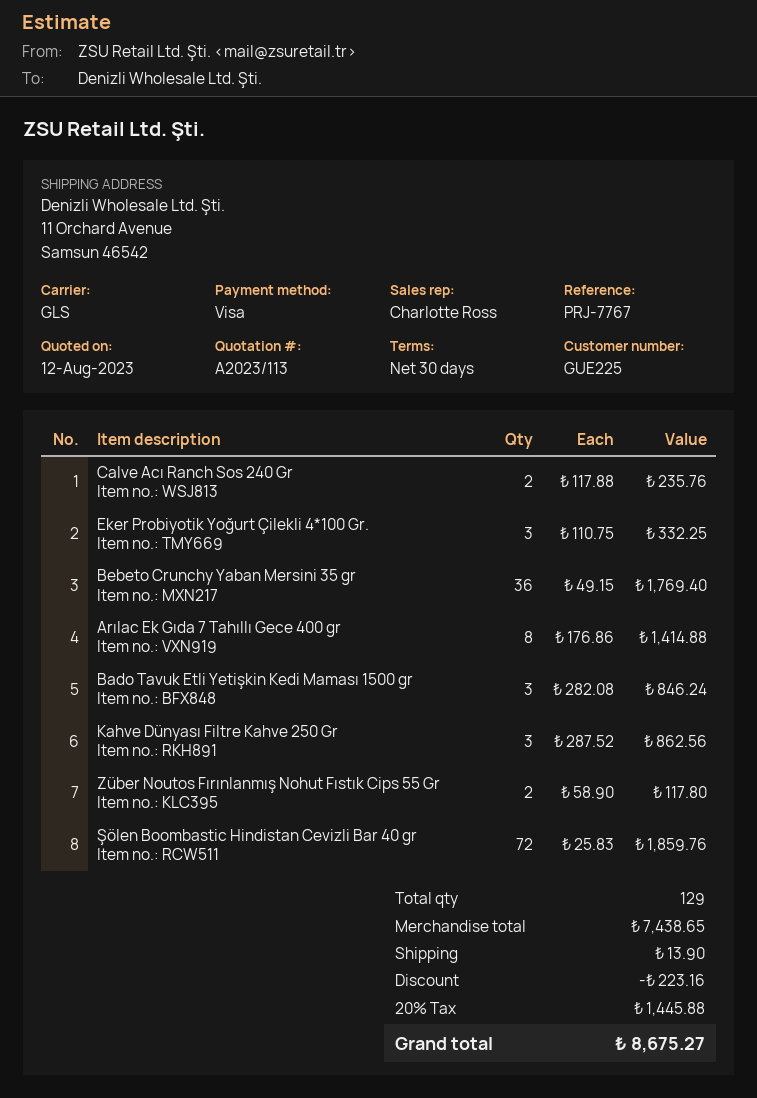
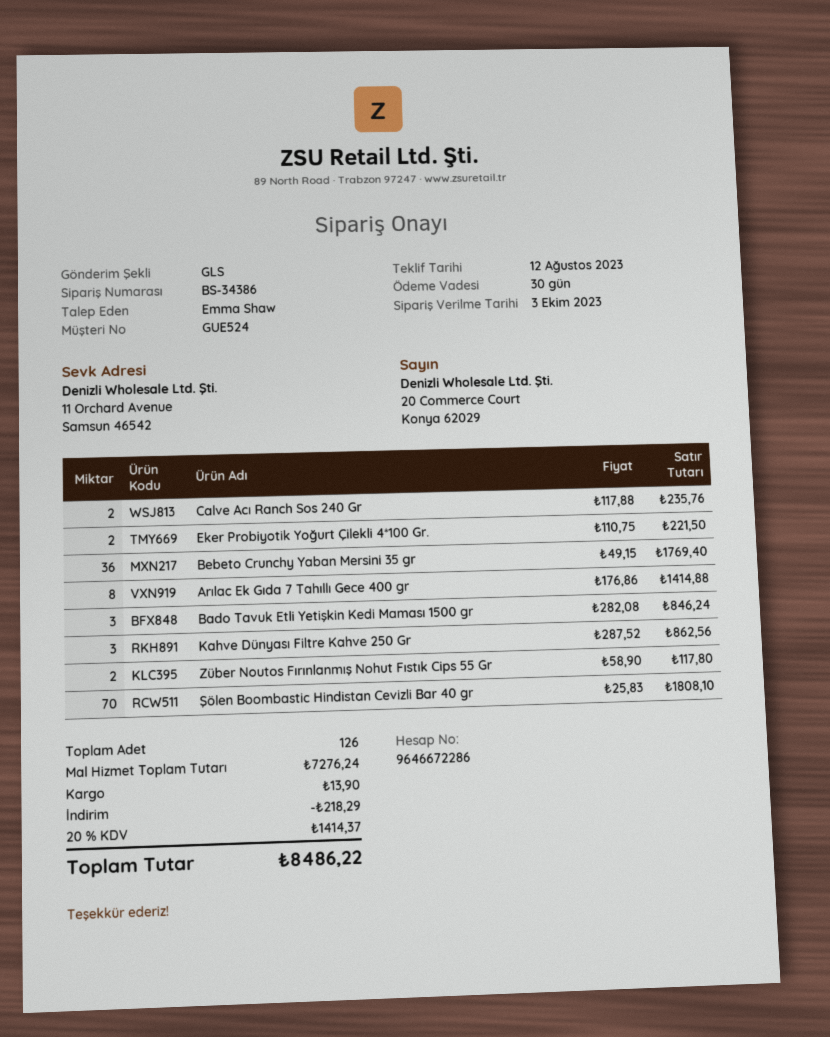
customer number: GUE225 -> GUE524
Eker Probiyotik Yoğurt Çilekli 4*100 Gr.: 3 x 110.75 = 332.25 -> 2 x 110.75 = 221.50
Şölen Boombastic Hindistan Cevizli Bar 40 gr: 72 x 25.83 = 1859.76 -> 70 x 25.83 = 1808.10
total quantity: 129 -> 126
subtotal: 7438.65 -> 7276.24
discount: 223.16 -> 218.29
tax: 20% = 1445.88 -> 20% = 1414.37
total: 8675.27 -> 8486.22

